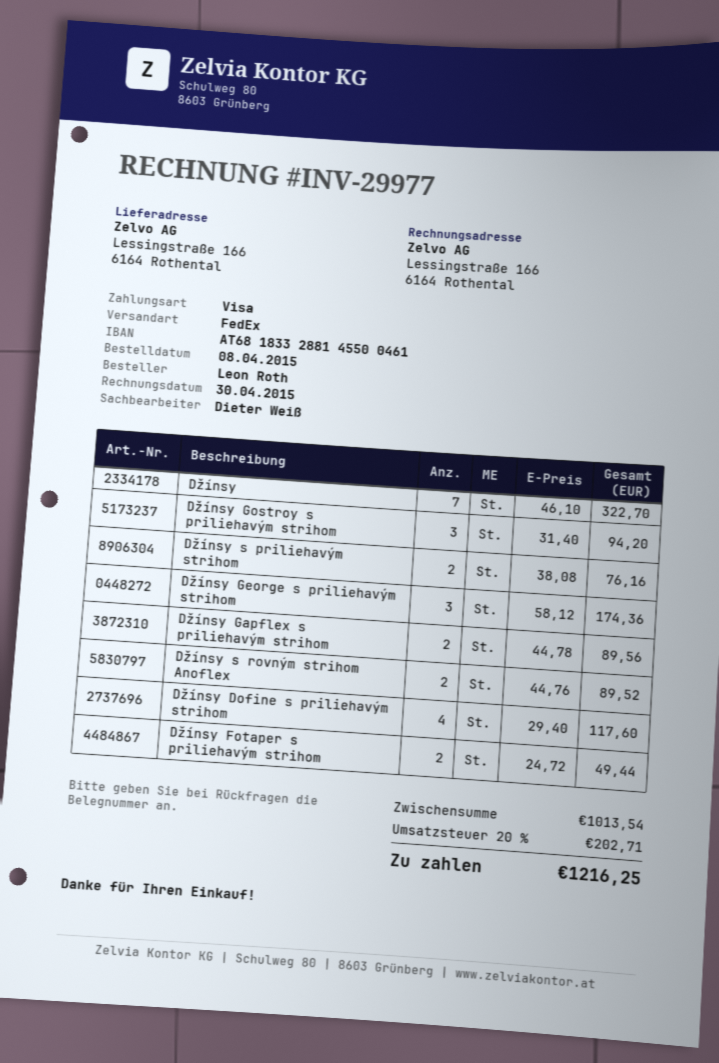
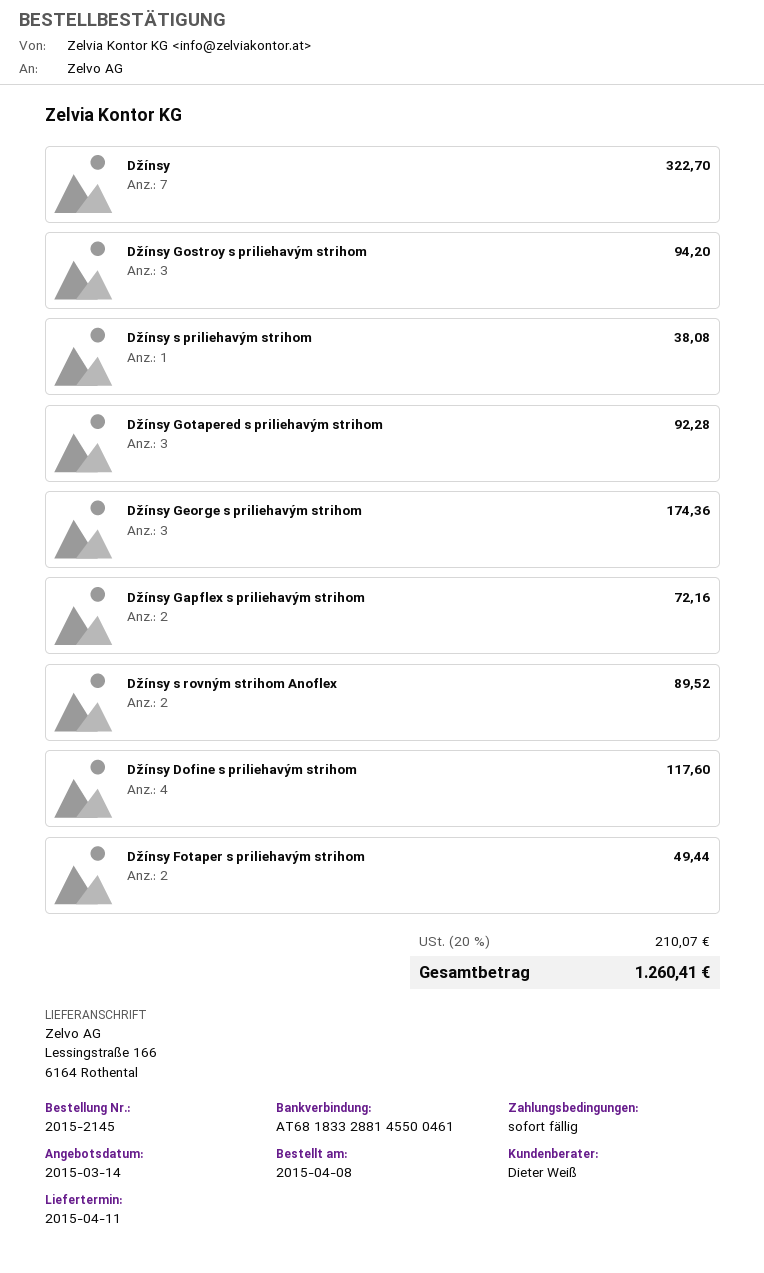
Džínsy s priliehavým strihom: 2 for 76.16 -> 1 for 38.08
Džínsy Gapflex s priliehavým strihom: 2 for 89.56 -> 2 for 72.16
Džínsy Gotapered s priliehavým strihom: none -> 3 for 92.28
tax: 20% = 202.71 -> 20% = 210.07
total: 1216.25 -> 1260.41

